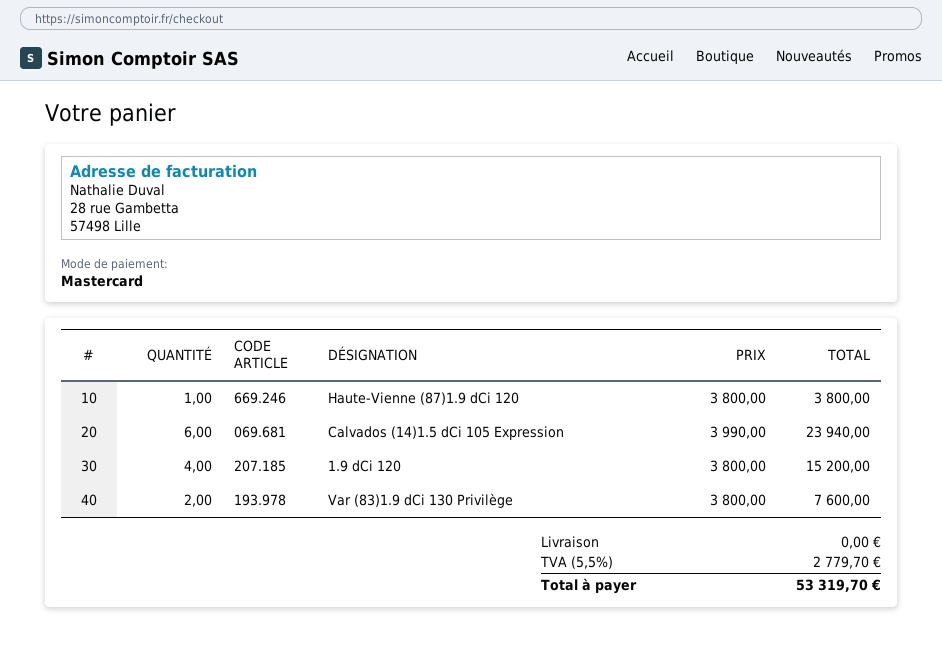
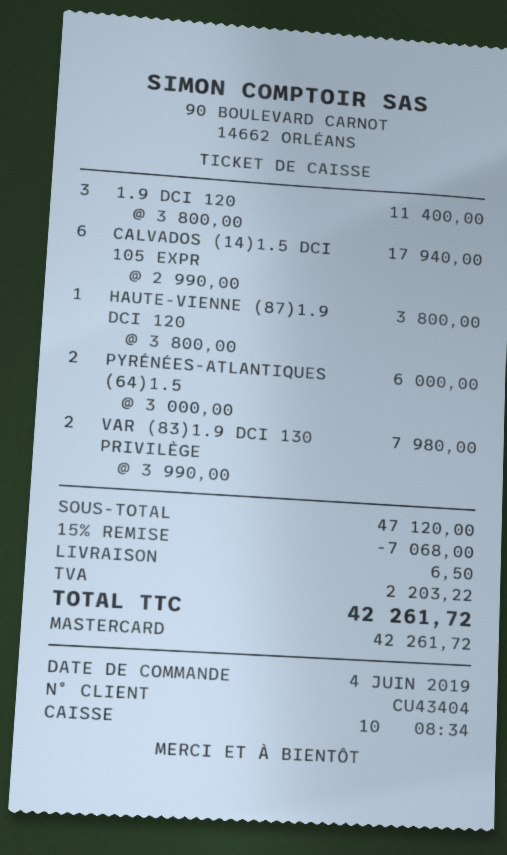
Calvados (14)1.5 dCi 105 Expression: 6 x 3990.00 = 23940.00 -> 6 x 2990.00 = 17940.00
1.9 dCi 120: 4 x 3800.00 = 15200.00 -> 3 x 3800.00 = 11400.00
Var (83)1.9 dCi 130 Privilège: 2 x 3800.00 = 7600.00 -> 2 x 3990.00 = 7980.00
PYRÉNÉES-ATLANTIQUES (64)1.5: none -> 2 x 3000.00 = 6000.00
discount: none -> 15% = 7068.00
shipping: 0.00 -> 6.50
tax: 2779.70 -> 2203.22
total: 53319.70 -> 42261.72

